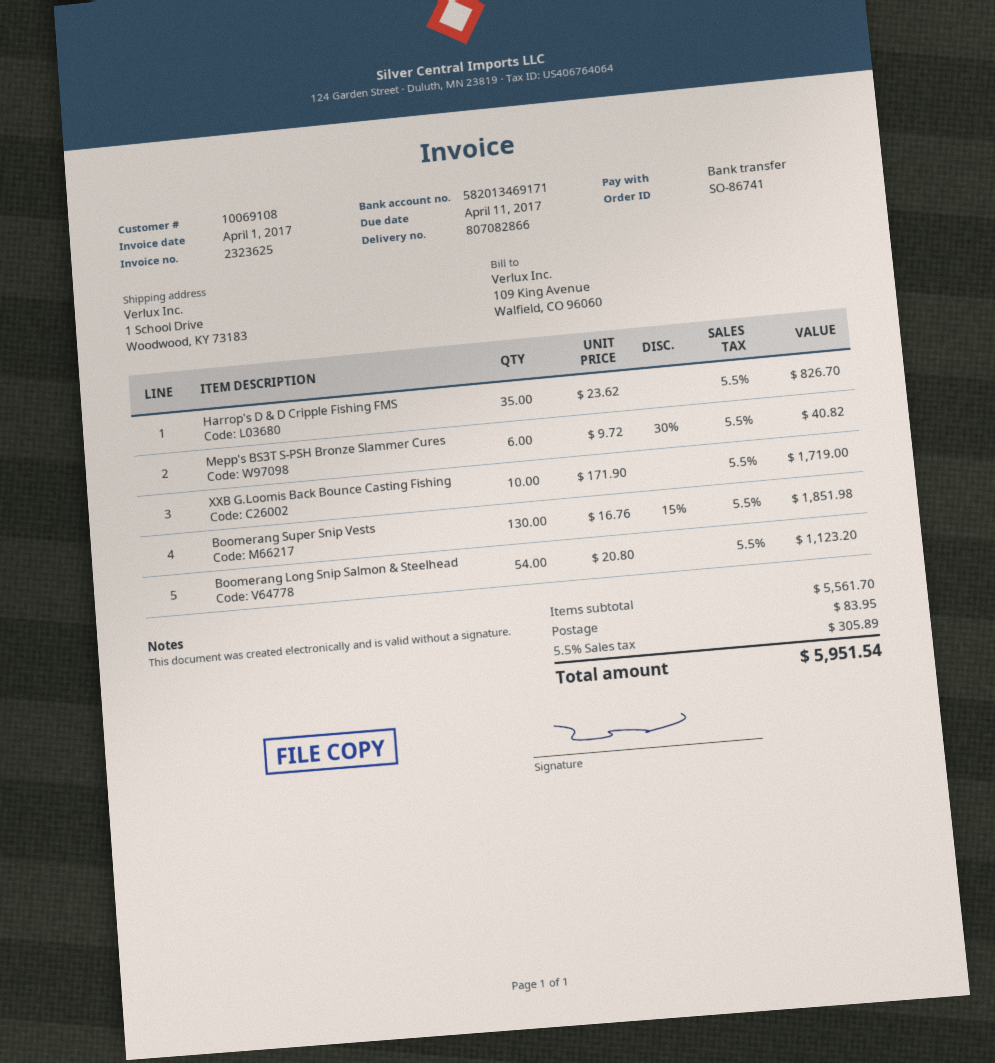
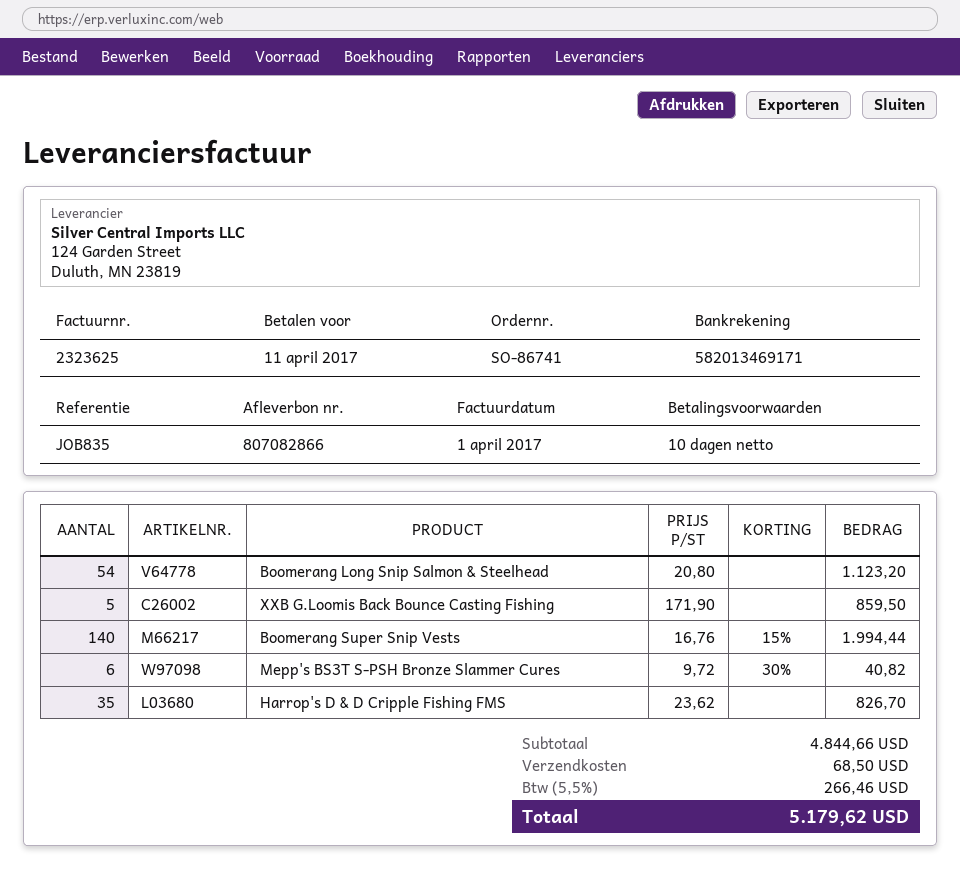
XXB G.Loomis Back Bounce Casting Fishing: 10 x 171.90 = 1719.00 -> 5 x 171.90 = 859.50
Boomerang Super Snip Vests: 130 x 16.76 - 15% = 1851.98 -> 140 x 16.76 - 15% = 1994.44
subtotal: 5561.70 -> 4844.66
shipping: 83.95 -> 68.50
tax: 5.5% = 305.89 -> 5.5% = 266.46
total: 5951.54 -> 5179.62

